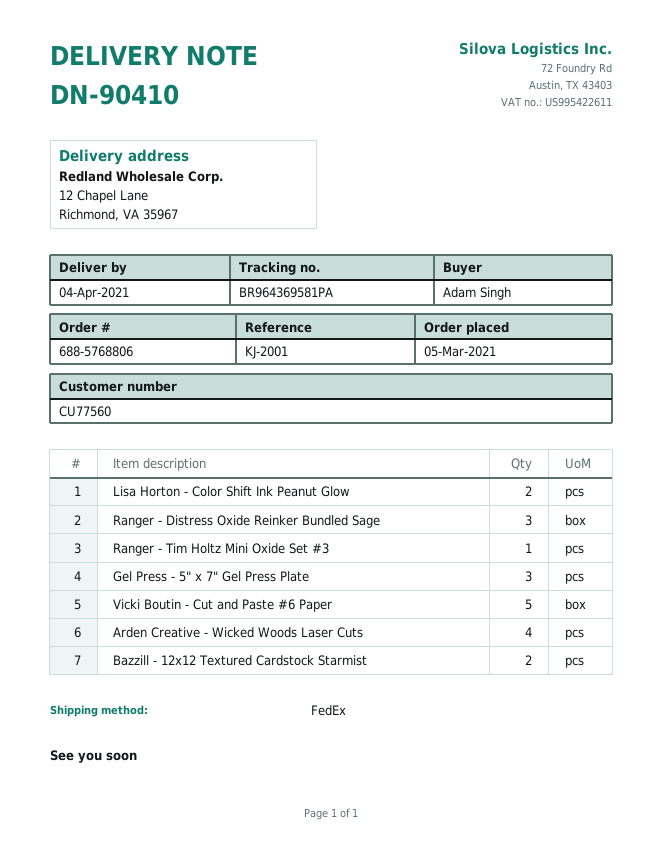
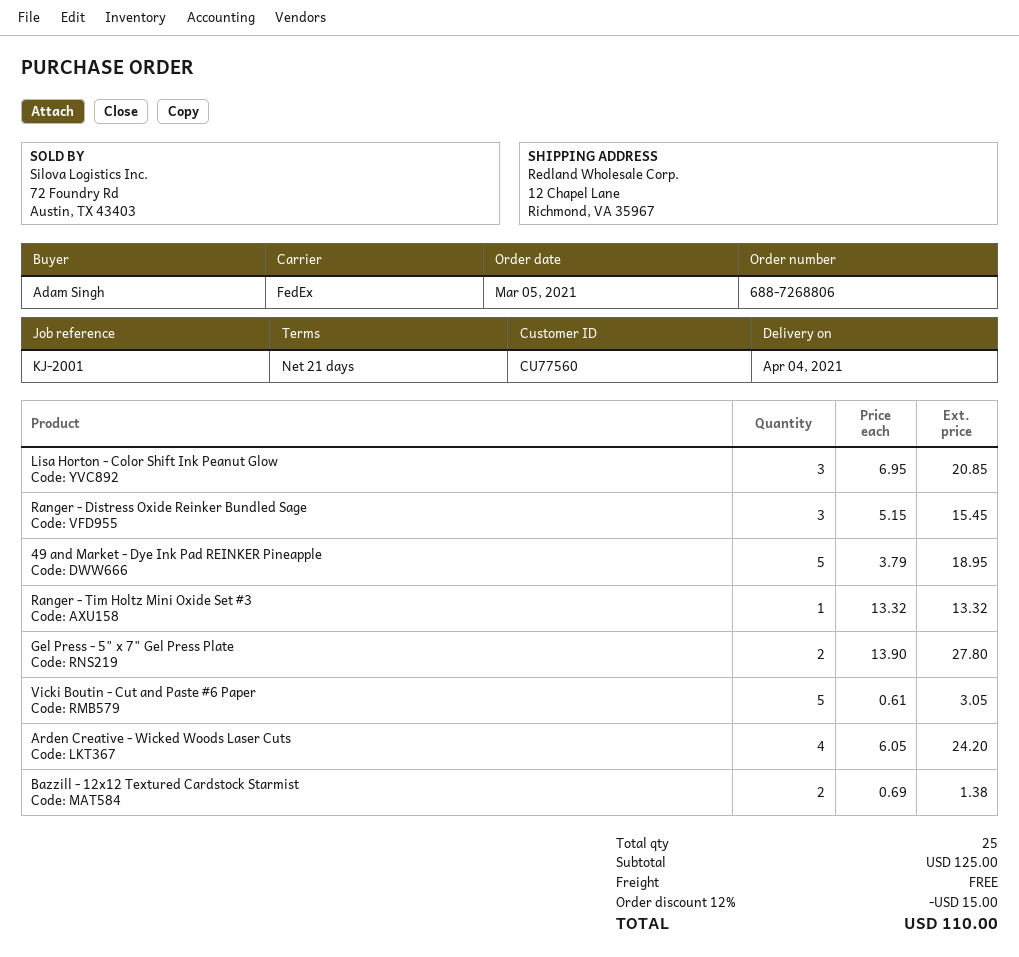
order number: 688-5768806 -> 688-7268806
Lisa Horton - Color Shift Ink Peanut Glow: 2 -> 3
Gel Press - 5" x 7" Gel Press Plate: 3 -> 2
49 and Market - Dye Ink Pad REINKER Pineapple: none -> 5

